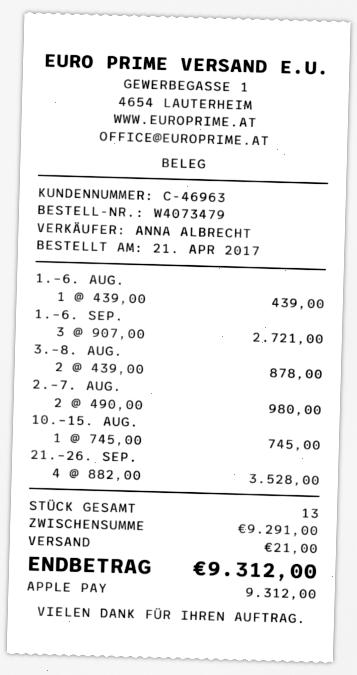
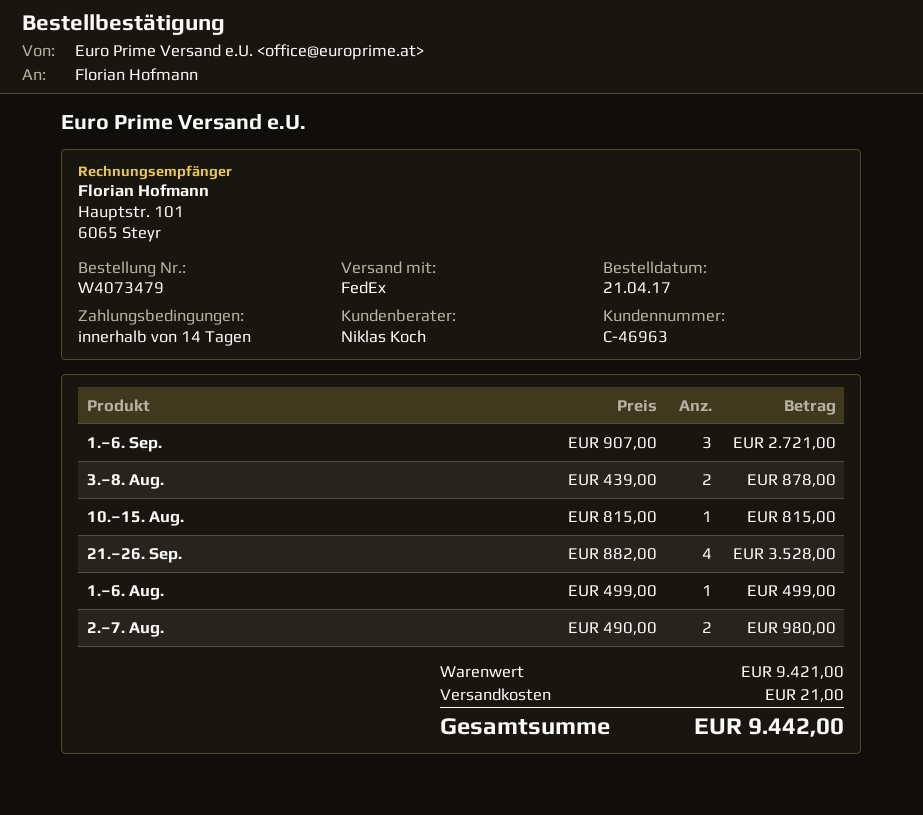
sales rep: ANNA ALBRECHT -> Niklas Koch
1.–6. AUG.: 1 x 439.00 = 439.00 -> 1 x 499.00 = 499.00
10.–15. AUG.: 1 x 745.00 = 745.00 -> 1 x 815.00 = 815.00
subtotal: 9291.00 -> 9421.00
total: 9312.00 -> 9442.00

